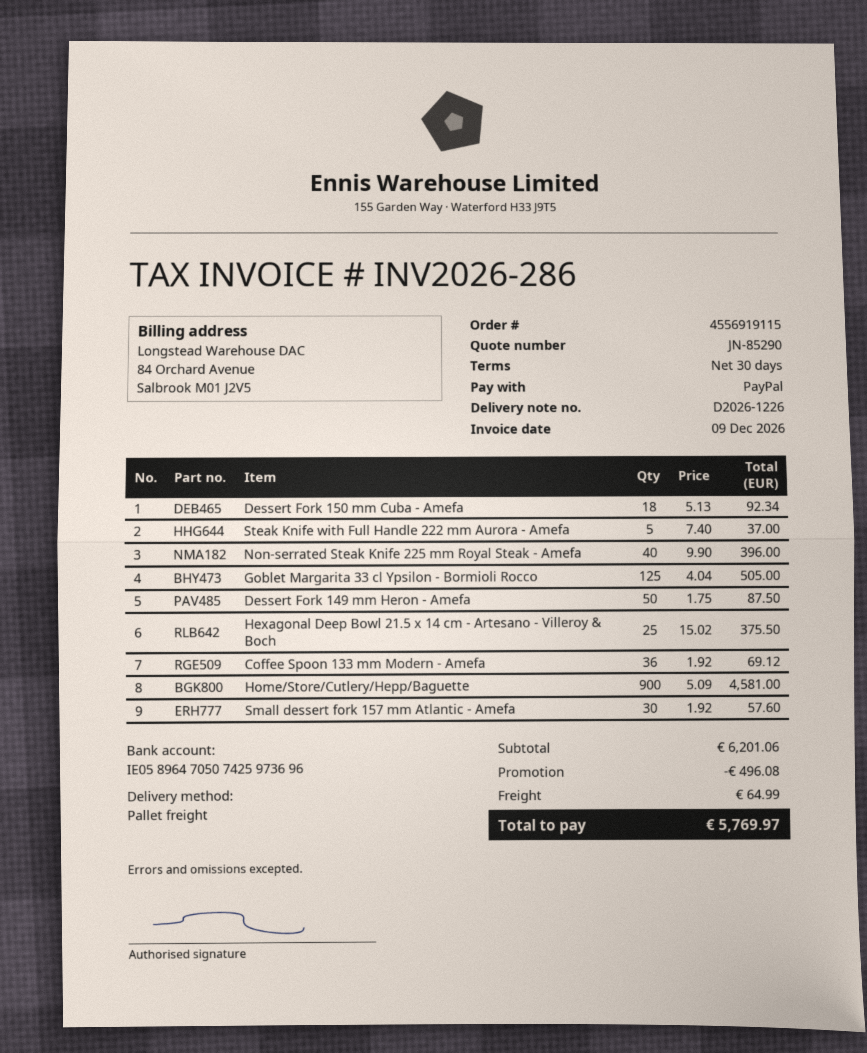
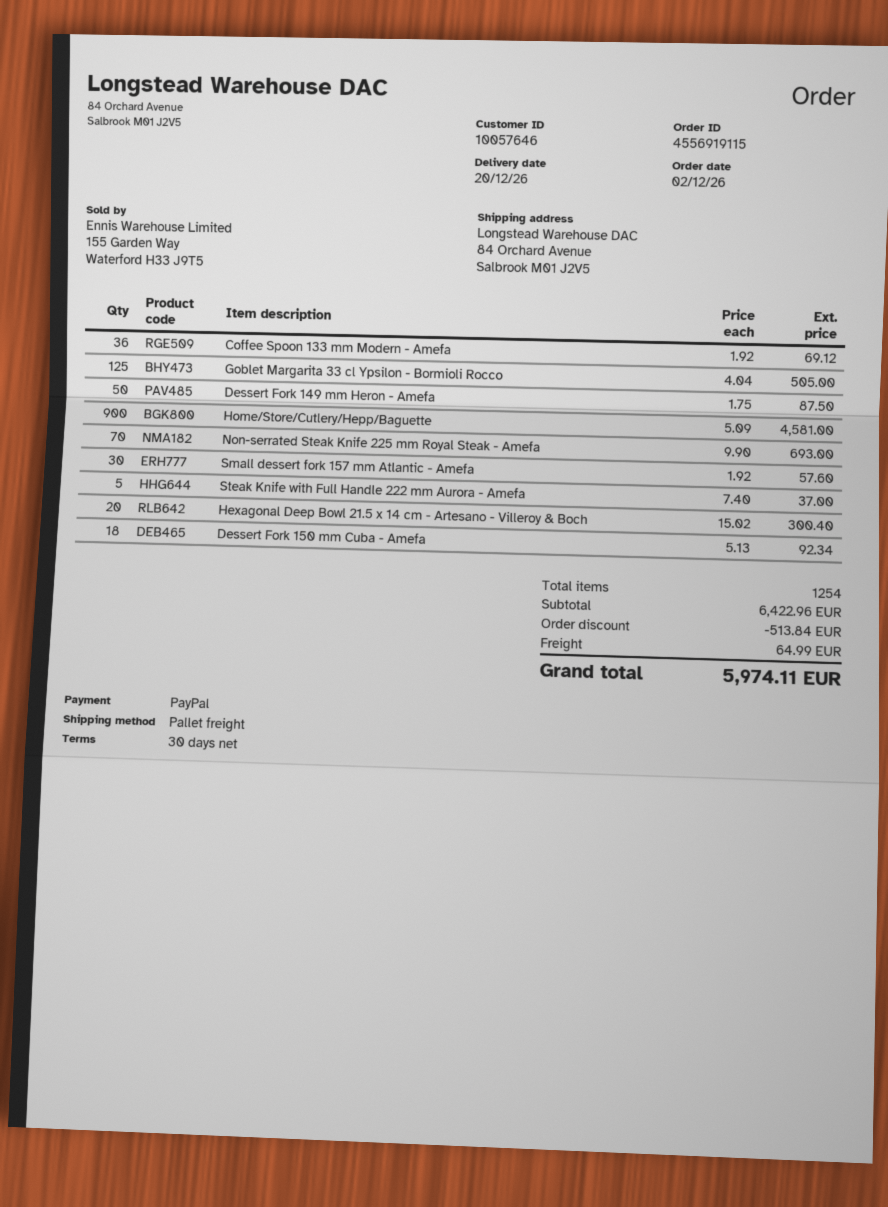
Non-serrated Steak Knife 225 mm Royal Steak - Amefa: 40 x 9.90 = 396.00 -> 70 x 9.90 = 693.00
Hexagonal Deep Bowl 21.5 x 14 cm - Artesano - Villeroy & Boch: 25 x 15.02 = 375.50 -> 20 x 15.02 = 300.40
subtotal: 6201.06 -> 6422.96
discount: 496.08 -> 513.84
total: 5769.97 -> 5974.11

